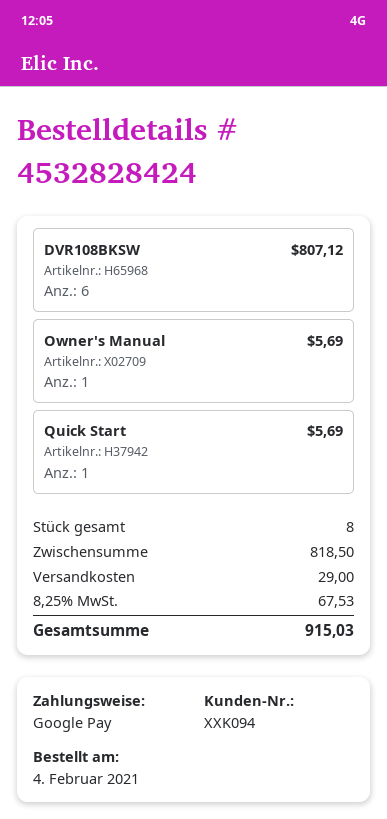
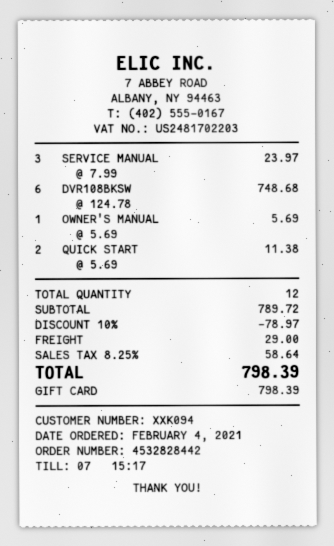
order number: 4532828424 -> 4532828442
payment method: Google Pay -> gift card
DVR108BKSW: 6 for 807.12 -> 6 for 748.68
Quick Start: 1 for 5.69 -> 2 for 11.38
SERVICE MANUAL: none -> 3 for 23.97
total quantity: 8 -> 12
subtotal: 818.50 -> 789.72
discount: none -> 10% = 78.97
tax: 8.25% = 67.53 -> 8.25% = 58.64
total: 915.03 -> 798.39

